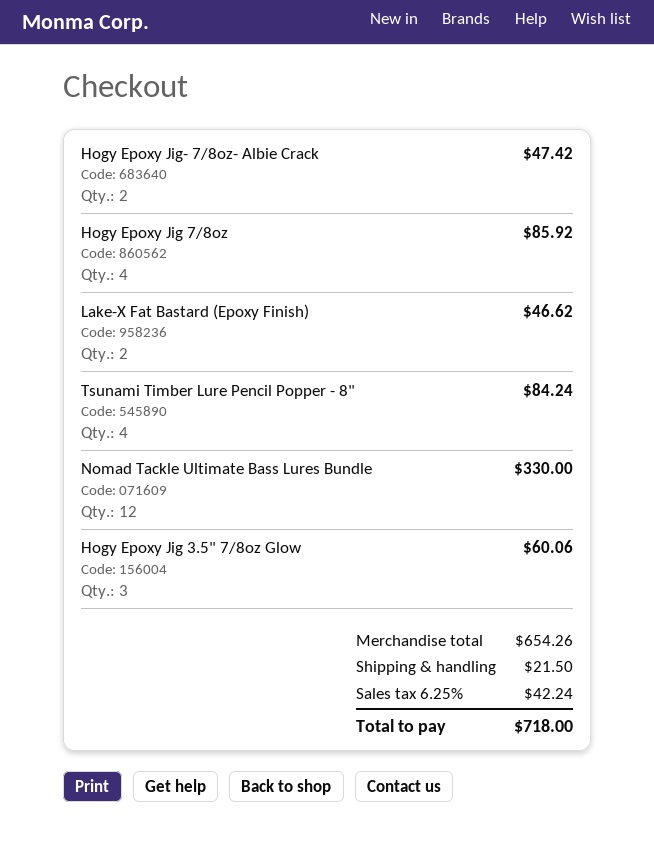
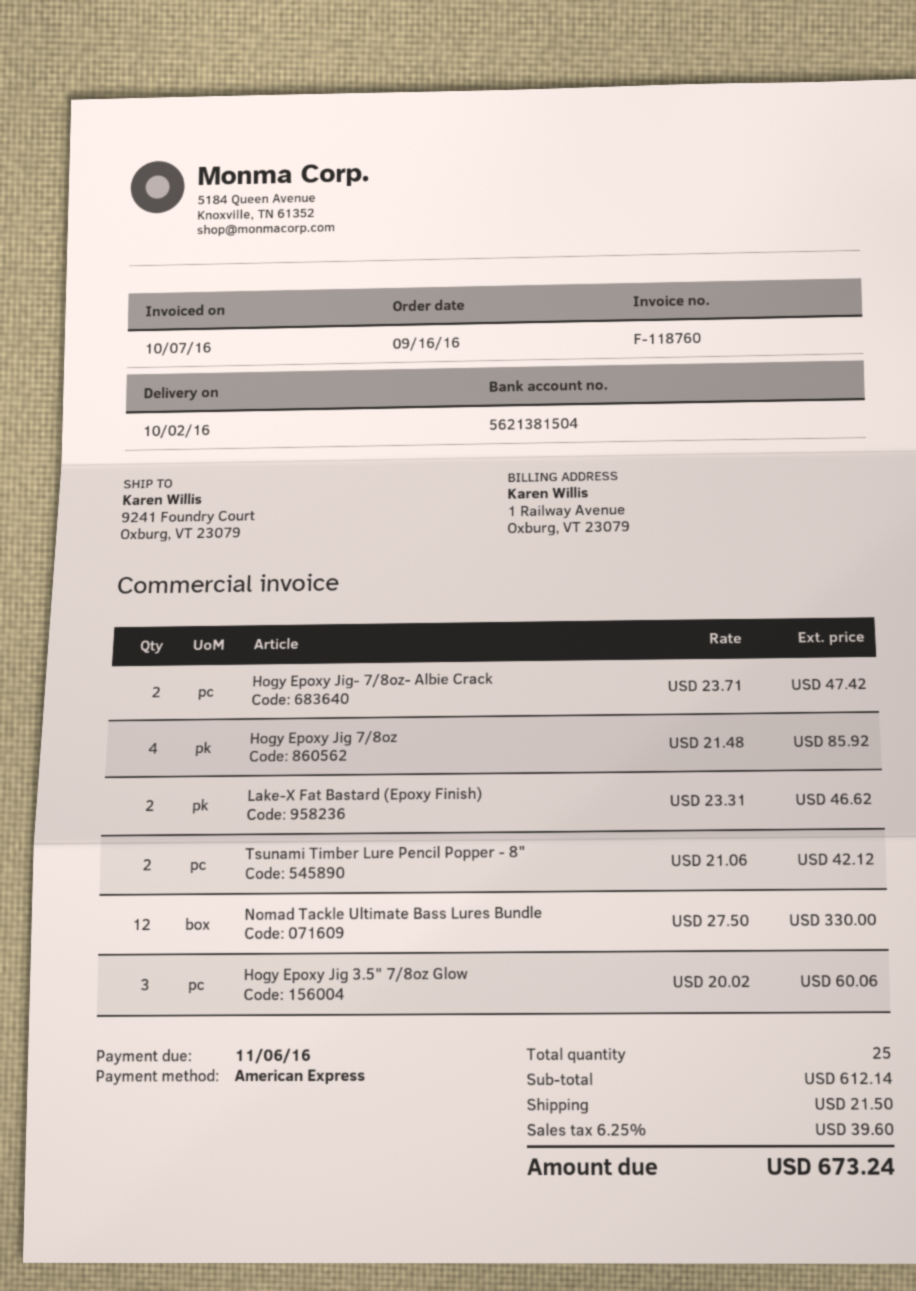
Tsunami Timber Lure Pencil Popper - 8": 4 for 84.24 -> 2 for 42.12
subtotal: 654.26 -> 612.14
tax: 6.25% = 42.24 -> 6.25% = 39.60
total: 718.00 -> 673.24

